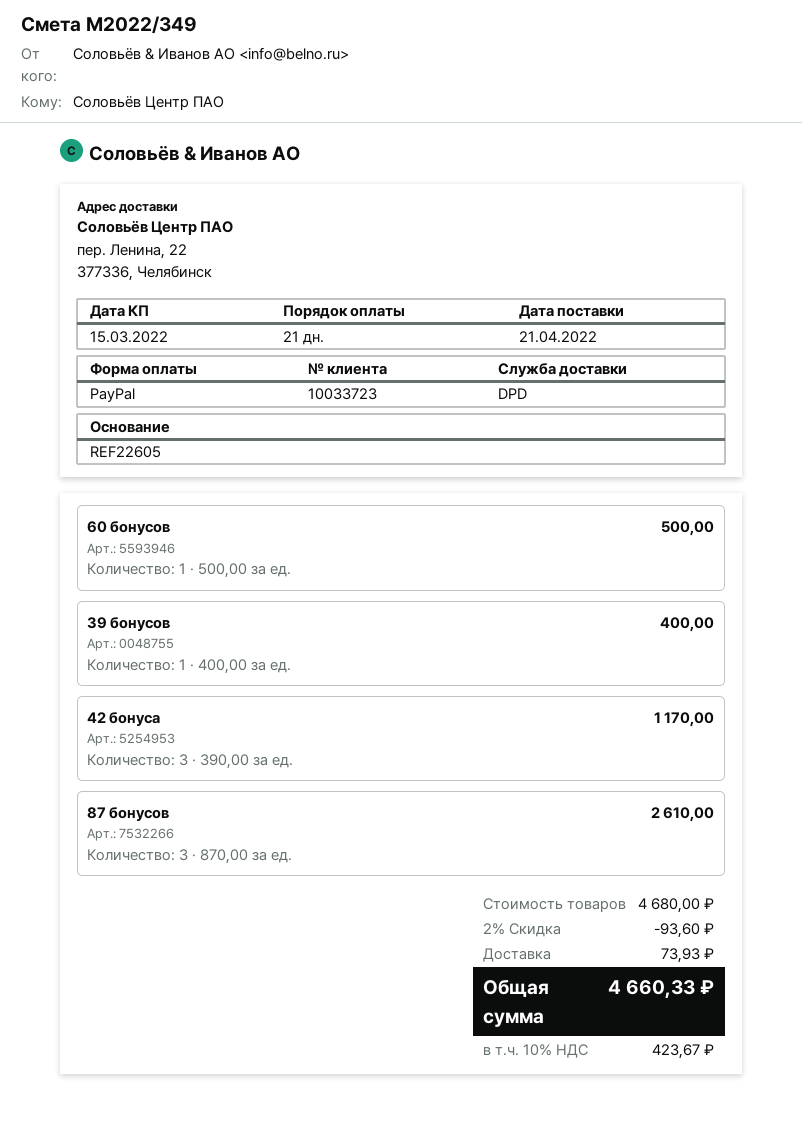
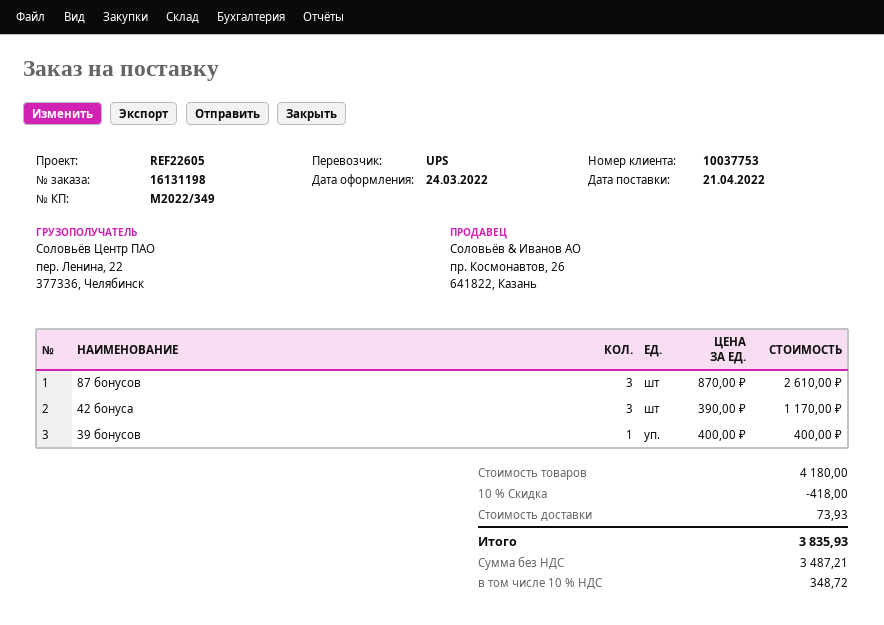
customer number: 10033723 -> 10037753
shipping method: DPD -> UPS
60 бонусов: 1 x 500.00 = 500.00 -> none
subtotal: 4680.00 -> 4180.00
discount: 2% = 93.60 -> 10% = 418.00
tax: 10% = 423.67 -> 10% = 348.72
total: 4660.33 -> 3835.93

